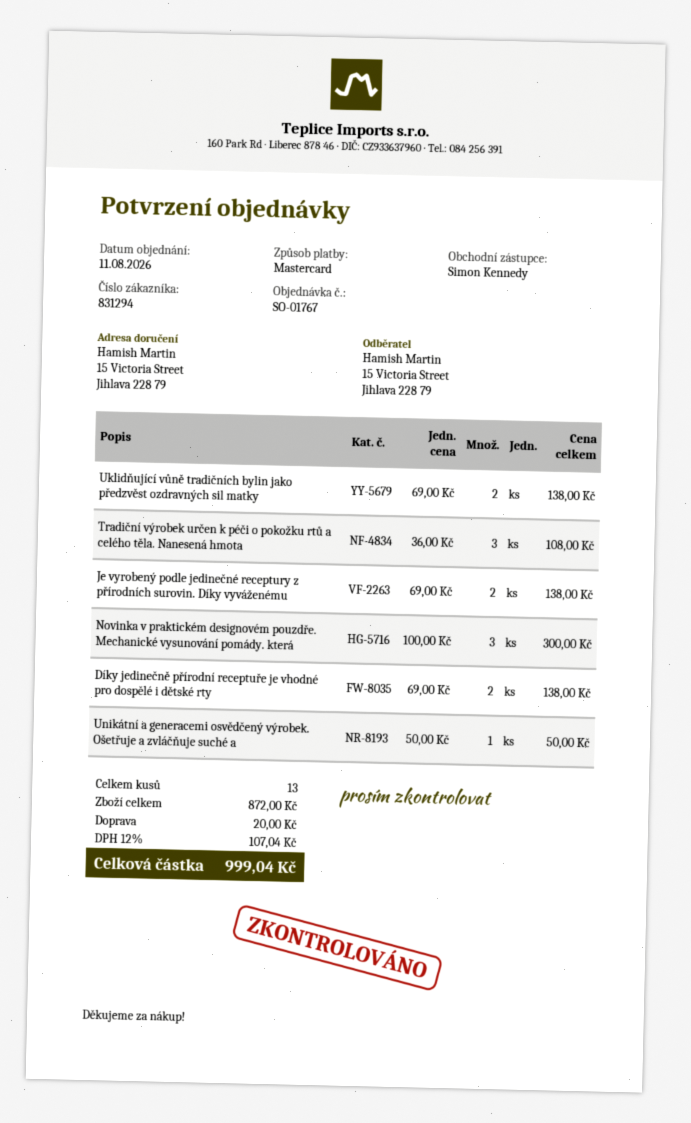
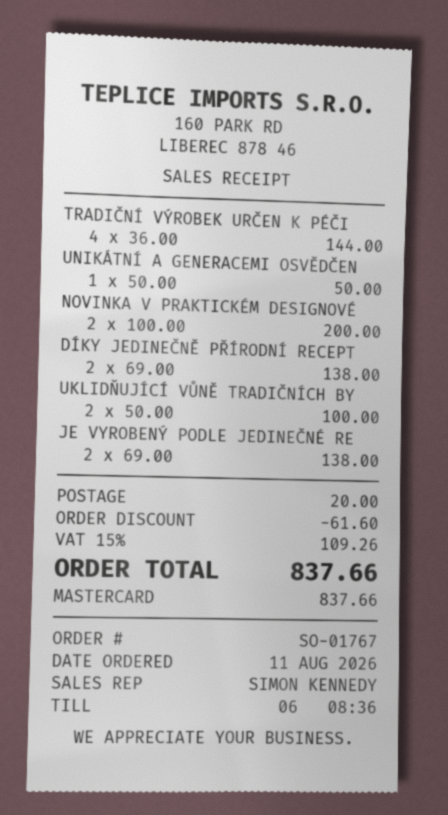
Uklidňující vůně tradičních bylin jako předzvěst ozdravných sil matky: 2 x 69.00 = 138.00 -> 2 x 50.00 = 100.00
Tradiční výrobek určen k péči o pokožku rtů a celého těla. Nanesená hmota: 3 x 36.00 = 108.00 -> 4 x 36.00 = 144.00
Novinka v praktickém designovém pouzdře. Mechanické vysunování pomády. která: 3 x 100.00 = 300.00 -> 2 x 100.00 = 200.00
discount: none -> 61.60
tax: 12% = 107.04 -> 15% = 109.26
total: 999.04 -> 837.66

